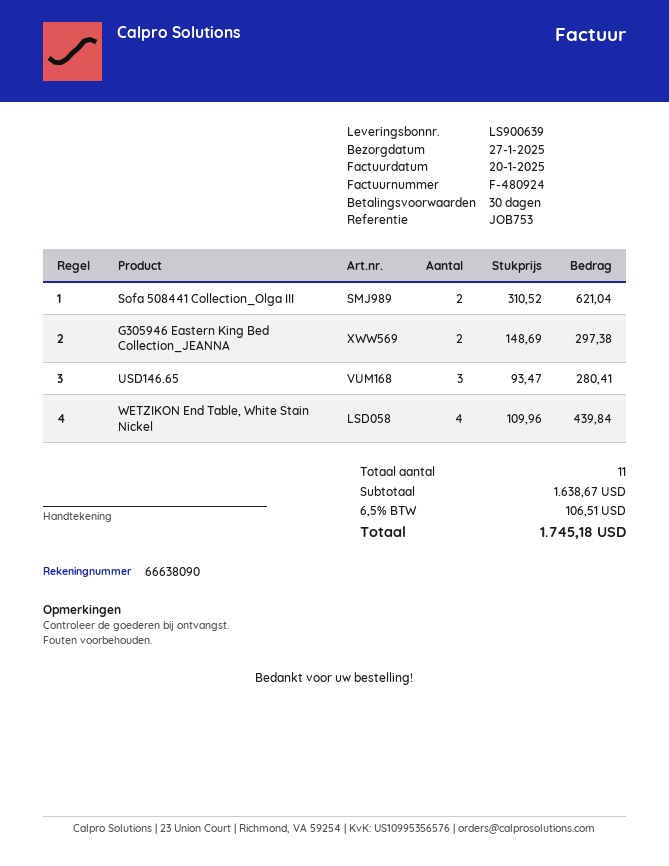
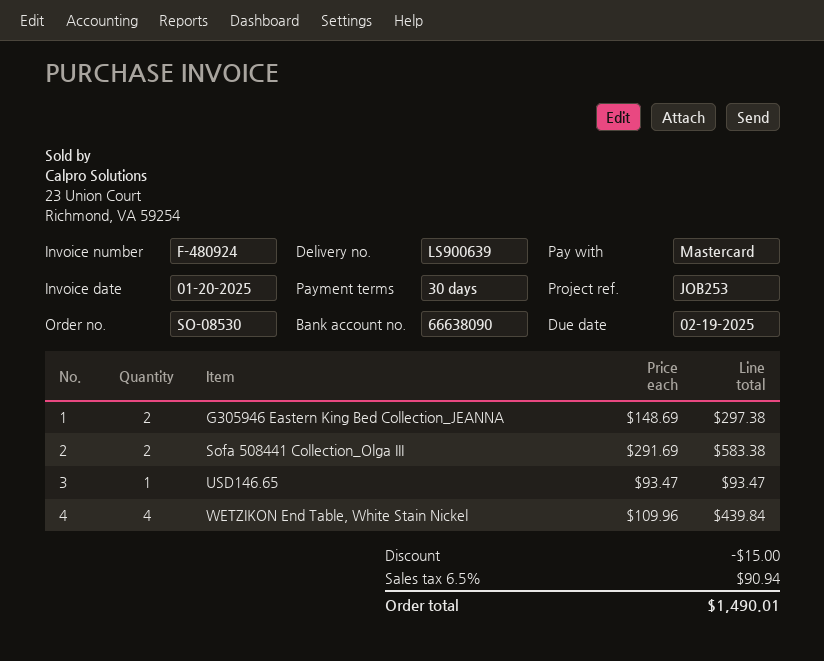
reference: JOB753 -> JOB253
Sofa 508441 Collection_Olga III: 2 x 310.52 = 621.04 -> 2 x 291.69 = 583.38
USD146.65: 3 x 93.47 = 280.41 -> 1 x 93.47 = 93.47
discount: none -> 15.00
tax: 6.5% = 106.51 -> 6.5% = 90.94
total: 1745.18 -> 1490.01

